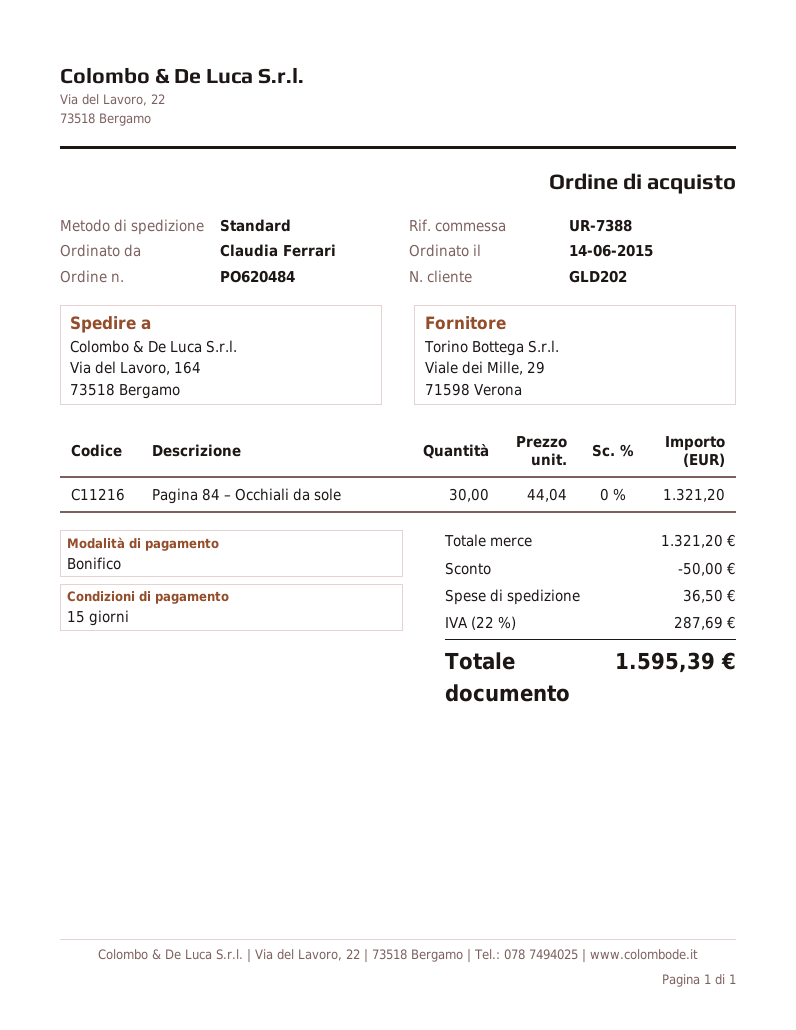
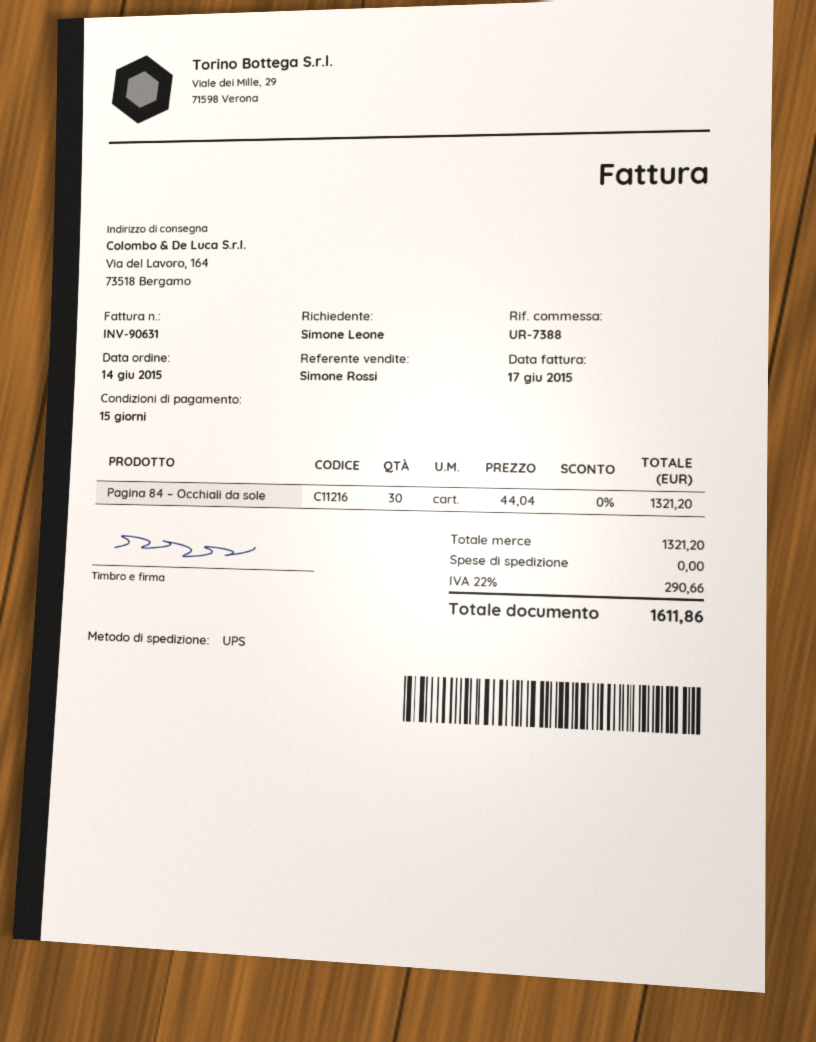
ordered by: Claudia Ferrari -> Simone Leone
shipping method: standard -> UPS
discount: 50.00 -> none
shipping: 36.50 -> 0.00
tax: 22% = 287.69 -> 22% = 290.66
total: 1595.39 -> 1611.86

